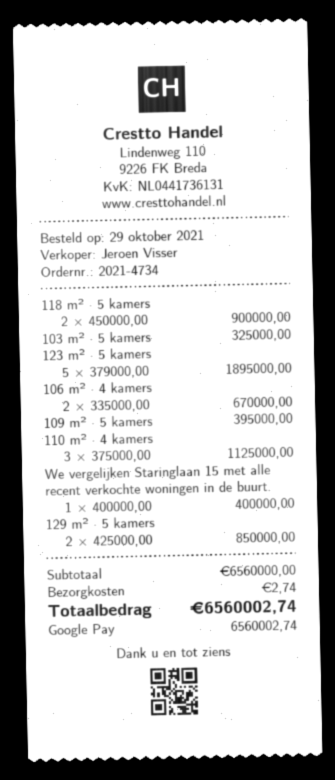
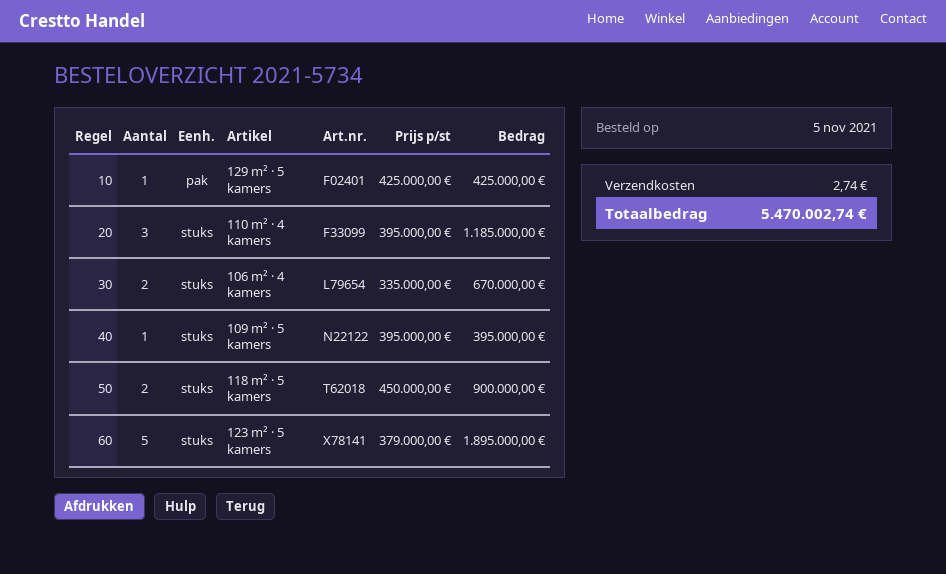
order number: 2021-4734 -> 2021-5734
order date: 2021-10-29 -> 2021-11-05
103 m² · 5 kamers: 1 x 325000.00 = 325000.00 -> none
110 m² · 4 kamers: 3 x 375000.00 = 1125000.00 -> 3 x 395000.00 = 1185000.00
We vergelijken Staringlaan 15 met alle recent verkochte woningen in de buurt.: 1 x 400000.00 = 400000.00 -> none
129 m² · 5 kamers: 2 x 425000.00 = 850000.00 -> 1 x 425000.00 = 425000.00
total: 6560002.74 -> 5470002.74

